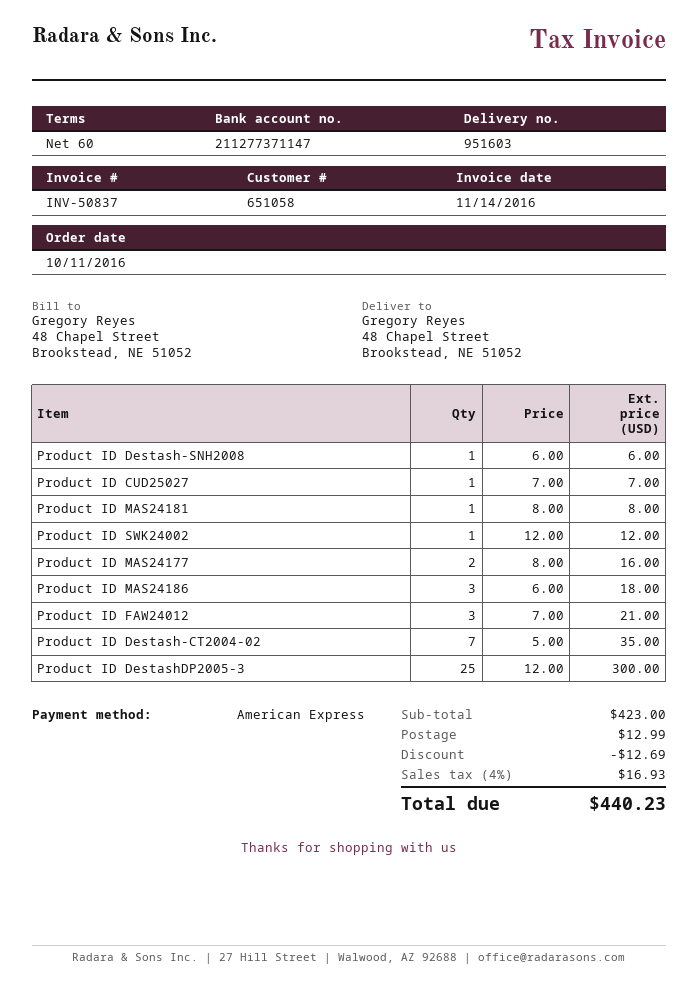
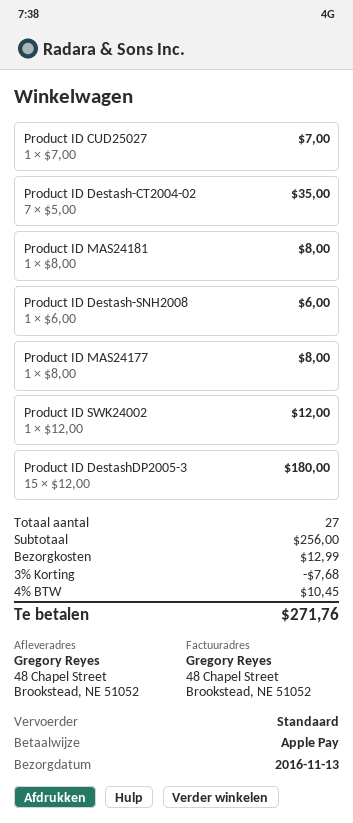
payment method: American Express -> Apple Pay
Product ID MAS24177: 2 x 8.00 = 16.00 -> 1 x 8.00 = 8.00
Product ID MAS24186: 3 x 6.00 = 18.00 -> none
Product ID FAW24012: 3 x 7.00 = 21.00 -> none
Product ID DestashDP2005-3: 25 x 12.00 = 300.00 -> 15 x 12.00 = 180.00
subtotal: 423.00 -> 256.00
discount: 12.69 -> 7.68
tax: 4% = 16.93 -> 4% = 10.45
total: 440.23 -> 271.76

